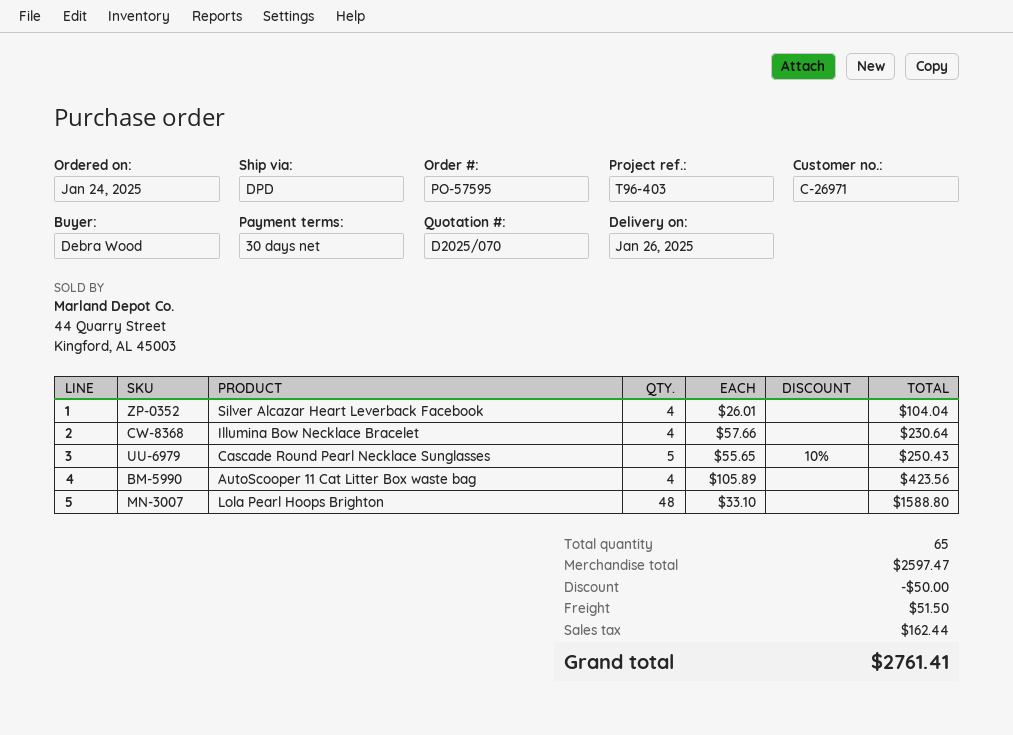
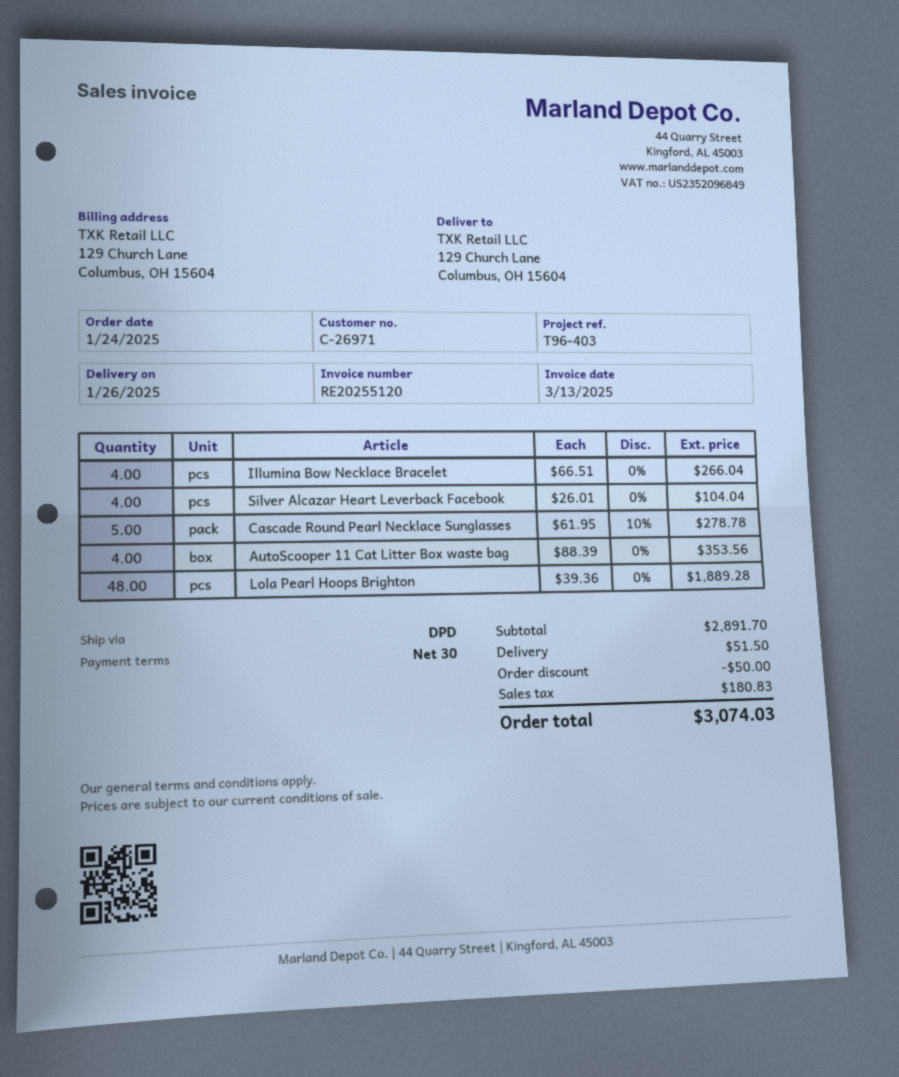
Illumina Bow Necklace Bracelet: 4 x 57.66 = 230.64 -> 4 x 66.51 = 266.04
Cascade Round Pearl Necklace Sunglasses: 5 x 55.65 - 10% = 250.43 -> 5 x 61.95 - 10% = 278.78
AutoScooper 11 Cat Litter Box waste bag: 4 x 105.89 = 423.56 -> 4 x 88.39 = 353.56
Lola Pearl Hoops Brighton: 48 x 33.10 = 1588.80 -> 48 x 39.36 = 1889.28
subtotal: 2597.47 -> 2891.70
tax: 162.44 -> 180.83
total: 2761.41 -> 3074.03

